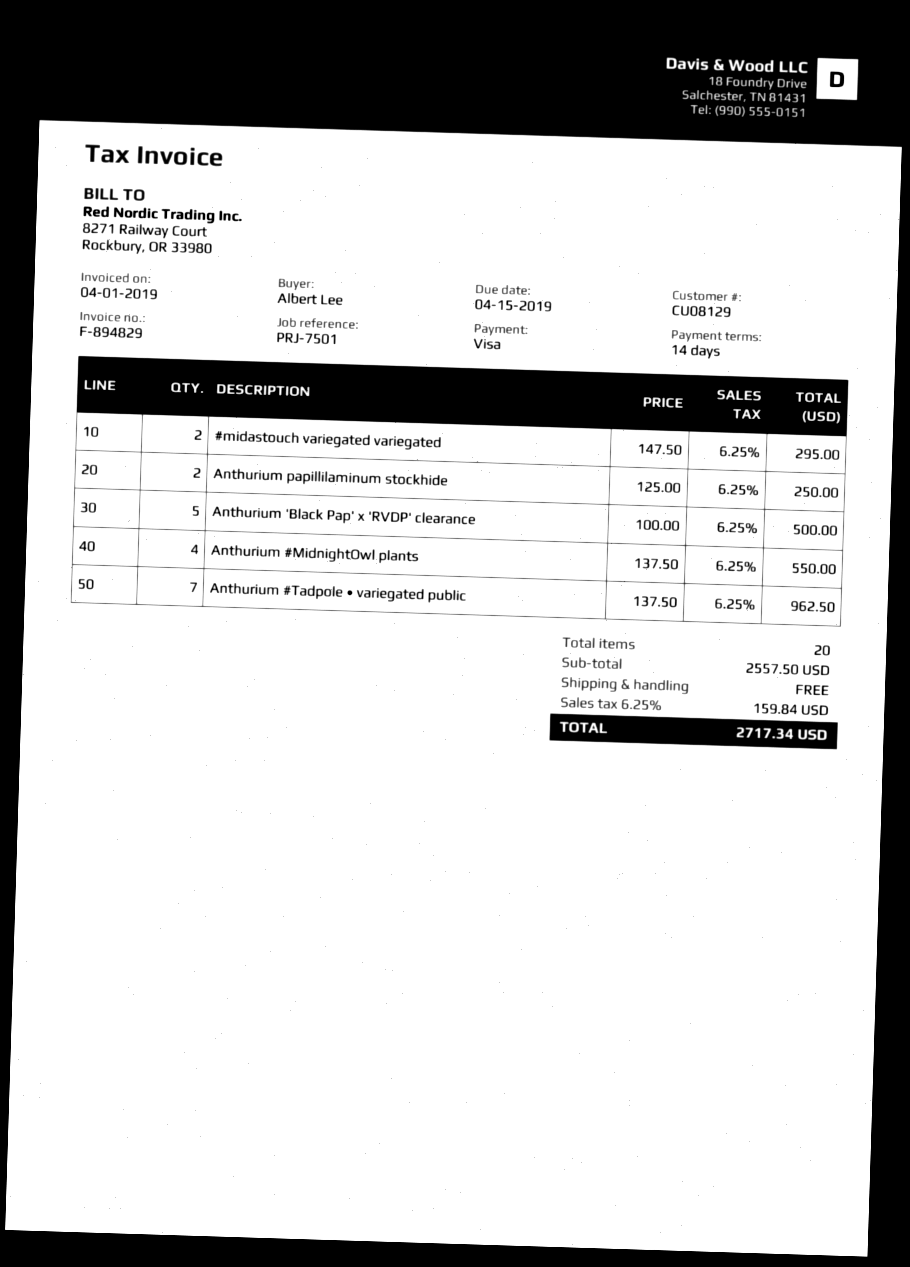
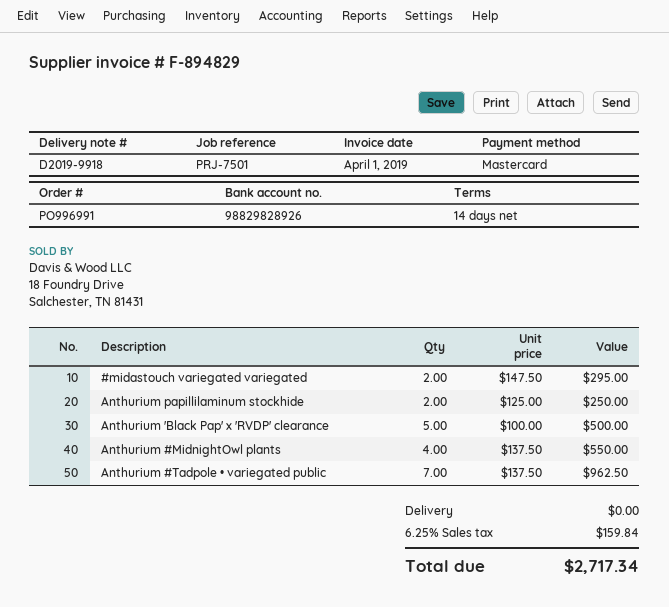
payment method: Visa -> Mastercard

